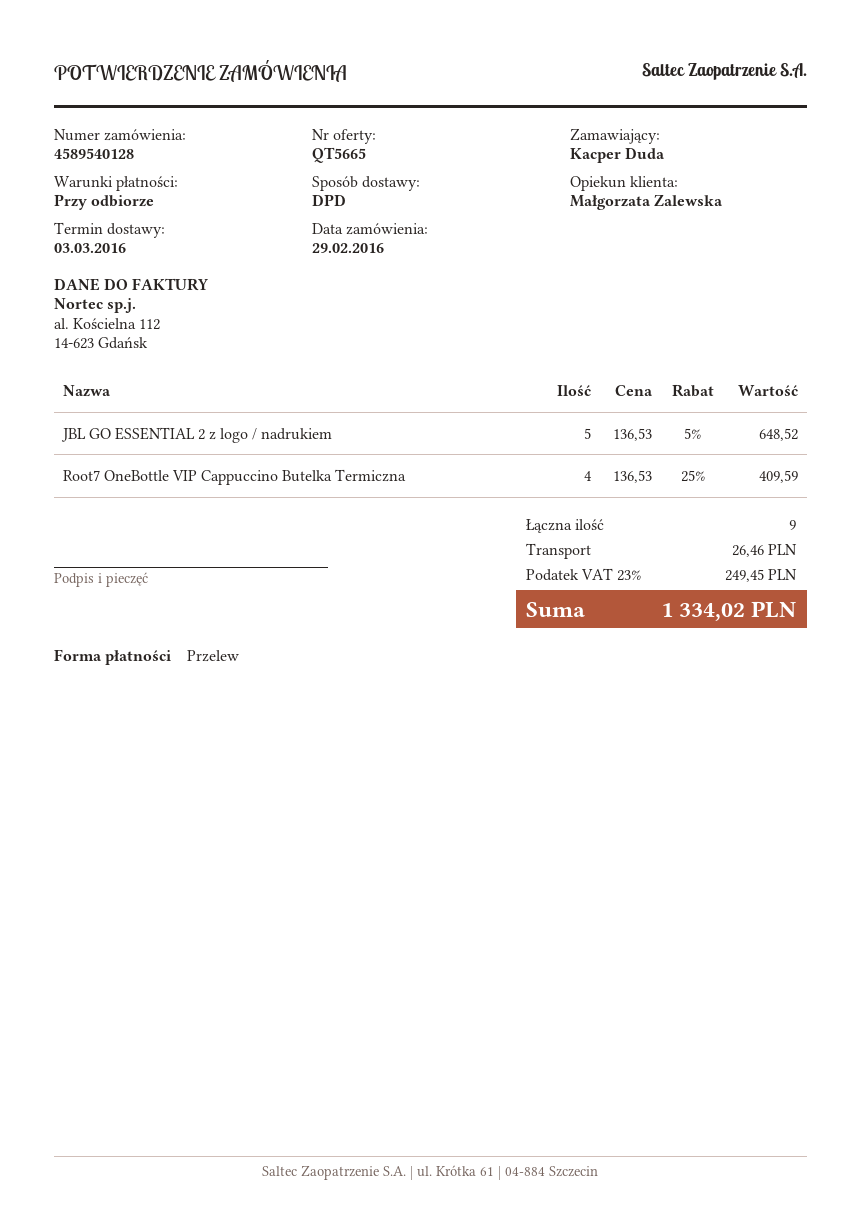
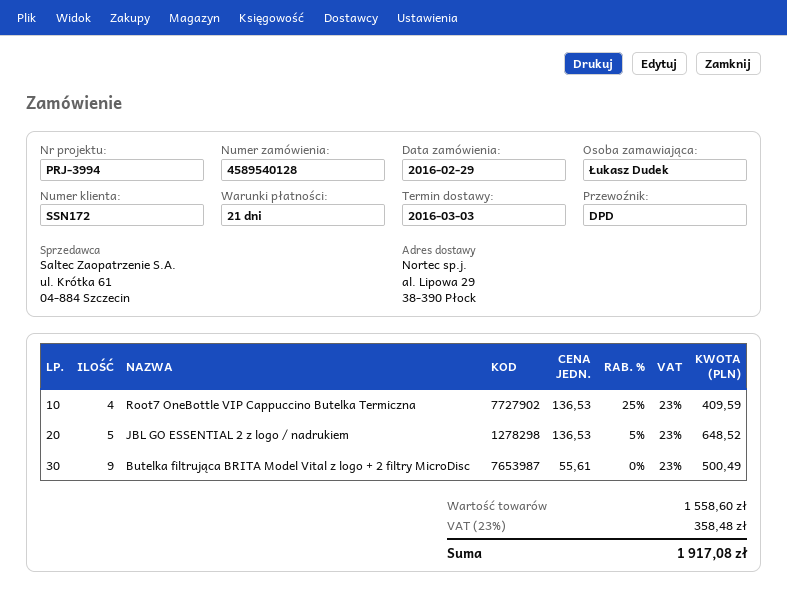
payment terms: on receipt -> 21 days
ordered by: Kacper Duda -> Łukasz Dudek
Butelka filtrująca BRITA Model Vital z logo + 2 filtry MicroDisc: none -> 9 x 55.61 = 500.49
shipping: 26.46 -> none
tax: 23% = 249.45 -> 23% = 358.48
total: 1334.02 -> 1917.08

